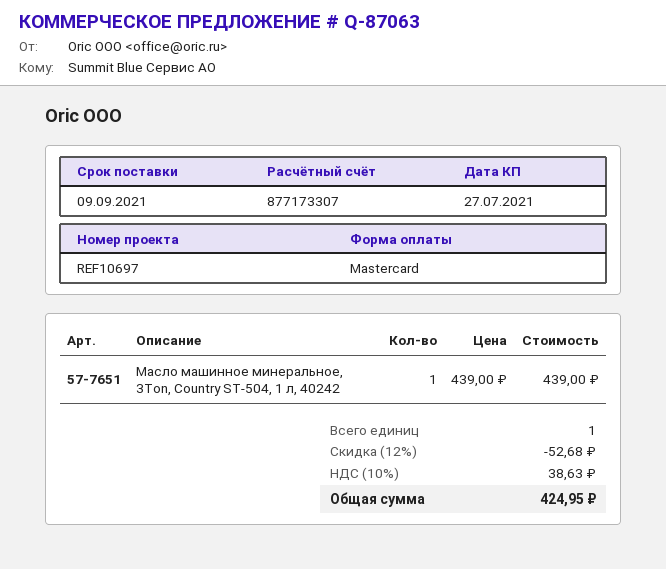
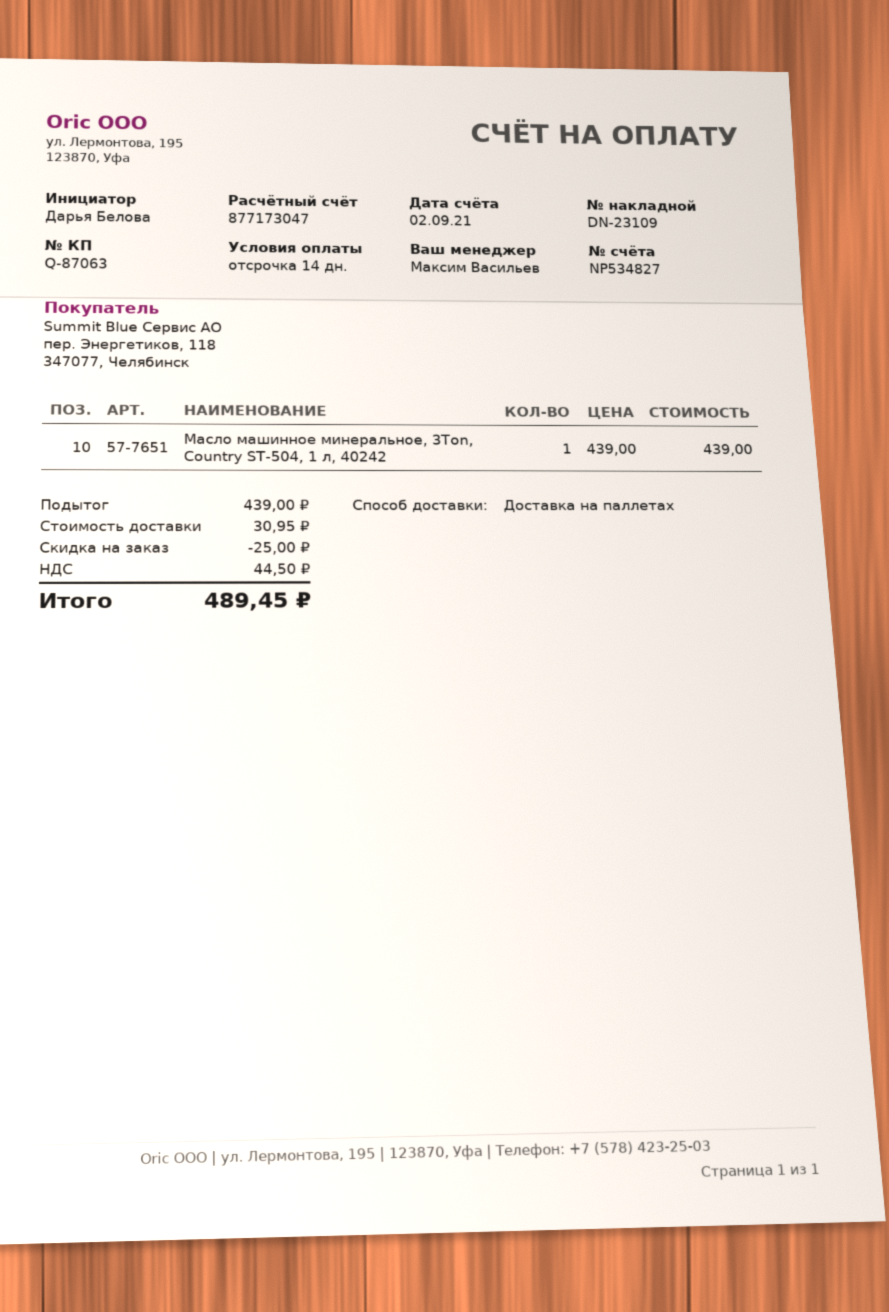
bank account: 877173307 -> 877173047
discount: 52.68 -> 25.00
shipping: none -> 30.95
tax: 38.63 -> 44.50
total: 424.95 -> 489.45

